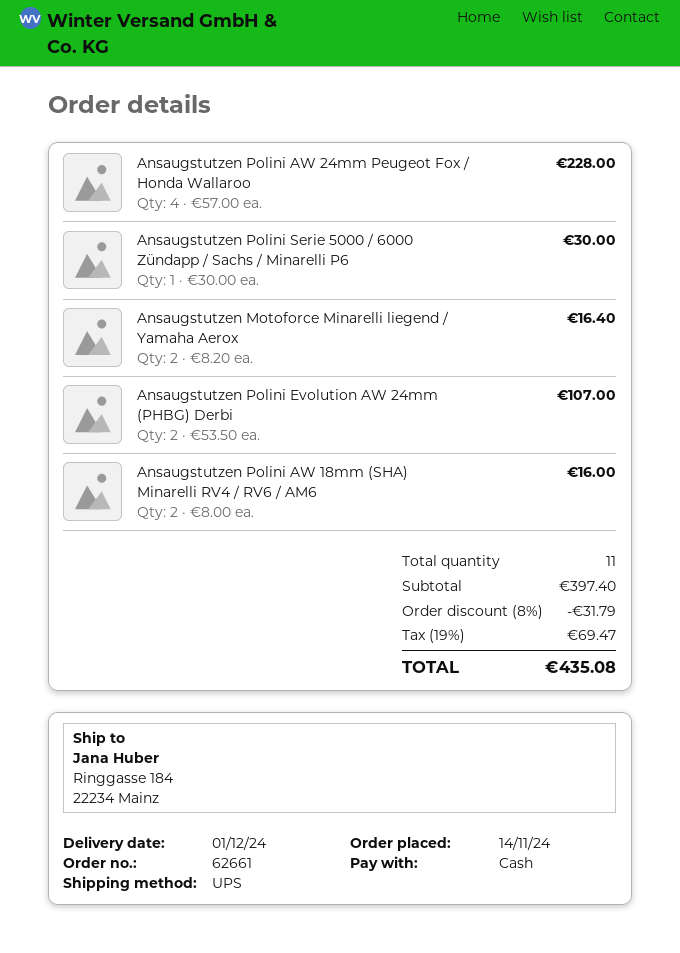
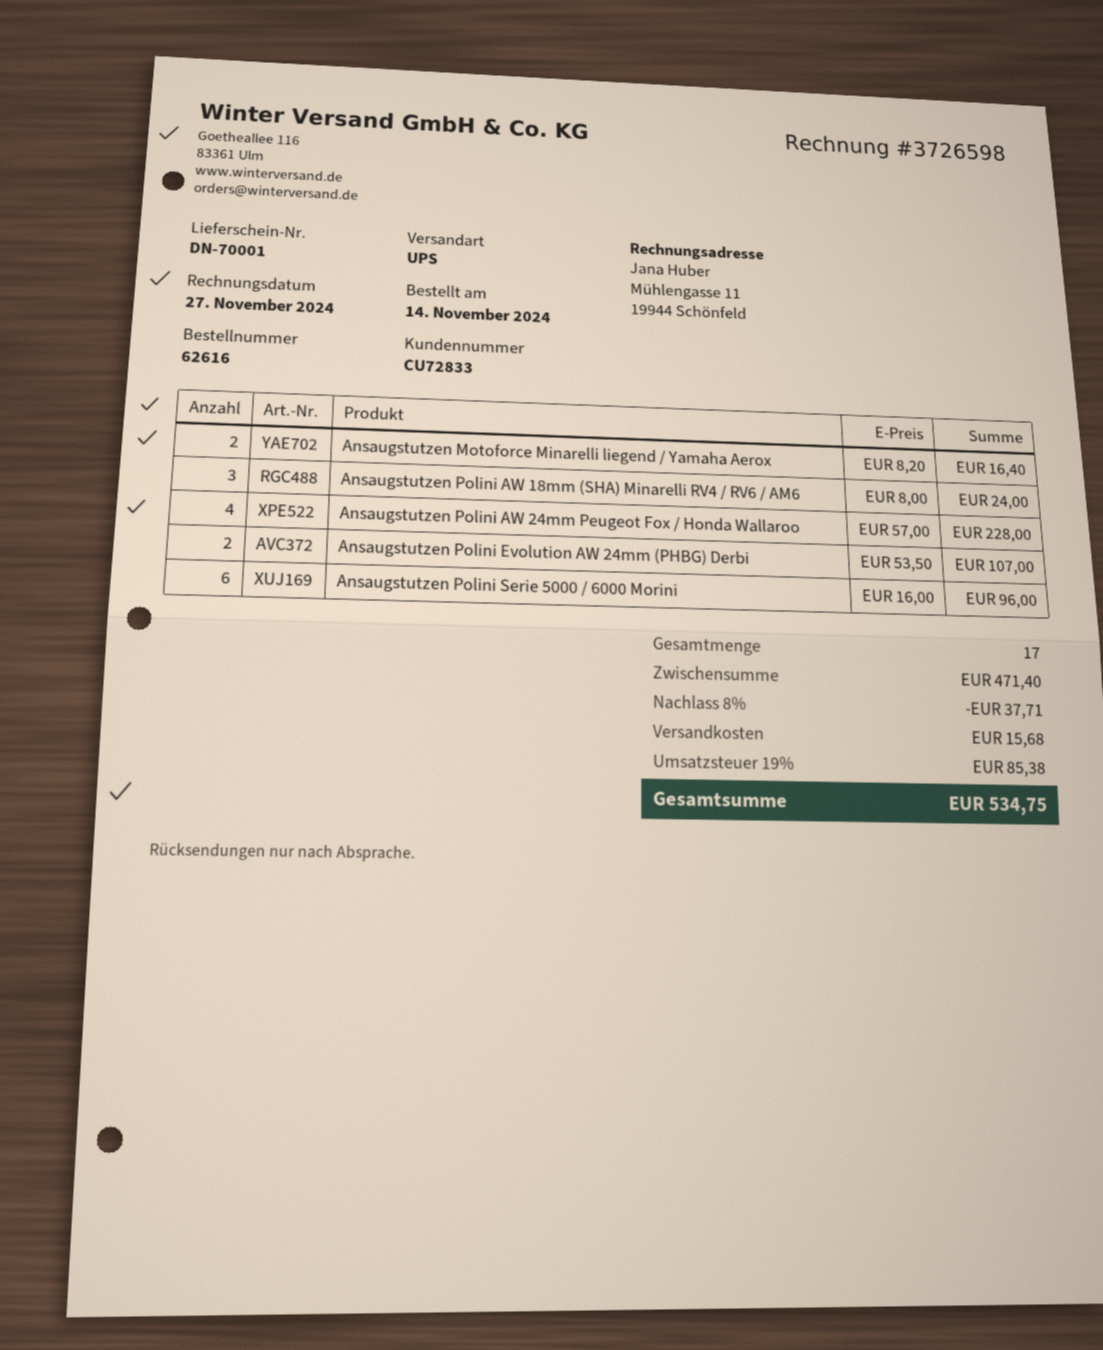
order number: 62661 -> 62616
Ansaugstutzen Polini Serie 5000 / 6000 Zündapp / Sachs / Minarelli P6: 1 x 30.00 = 30.00 -> none
Ansaugstutzen Polini AW 18mm (SHA) Minarelli RV4 / RV6 / AM6: 2 x 8.00 = 16.00 -> 3 x 8.00 = 24.00
Ansaugstutzen Polini Serie 5000 / 6000 Morini: none -> 6 x 16.00 = 96.00
total quantity: 11 -> 17
subtotal: 397.40 -> 471.40
discount: 8% = 31.79 -> 8% = 37.71
shipping: none -> 15.68
tax: 19% = 69.47 -> 19% = 85.38
total: 435.08 -> 534.75

